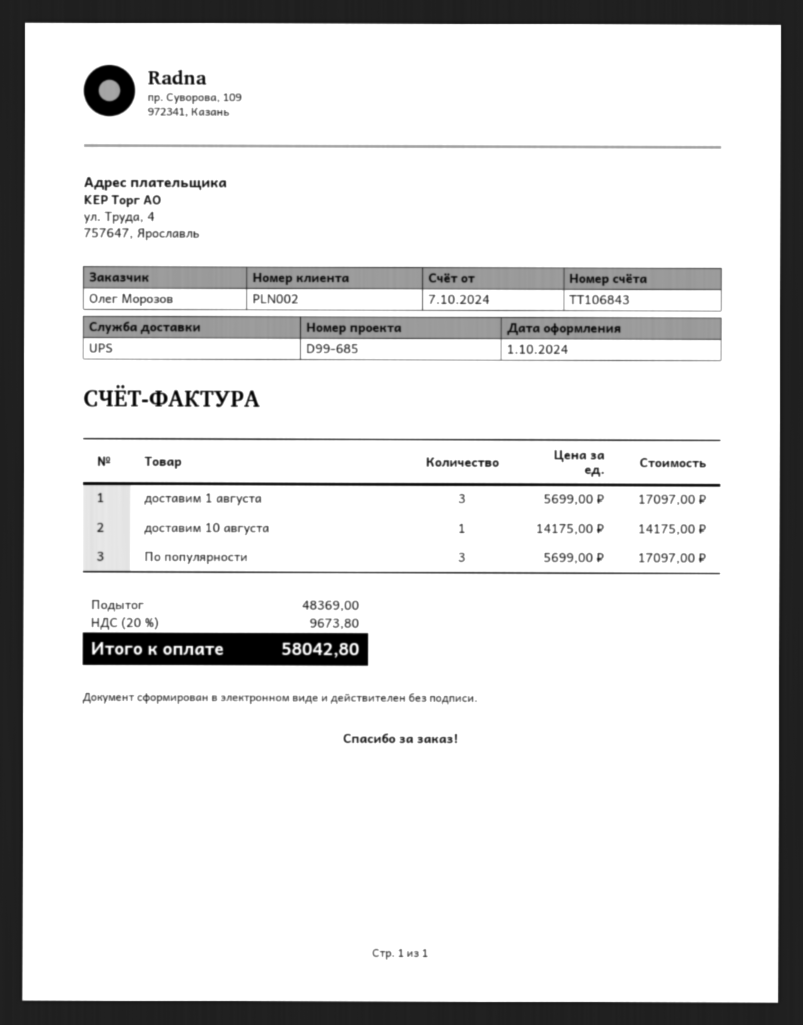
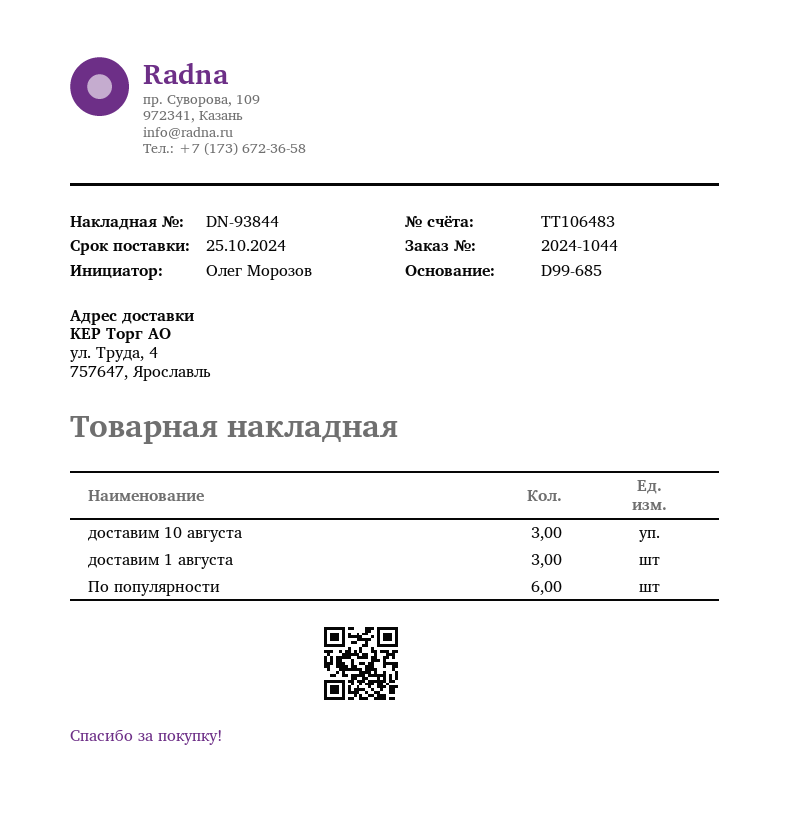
invoice number: TT106843 -> TT106483
доставим 10 августа: 1 -> 3
По популярности: 3 -> 6

